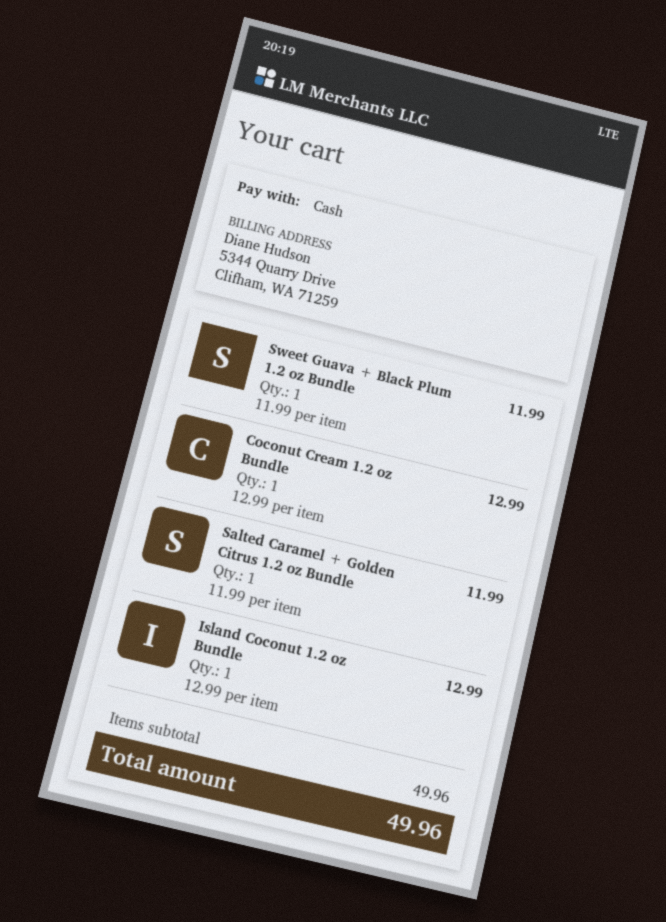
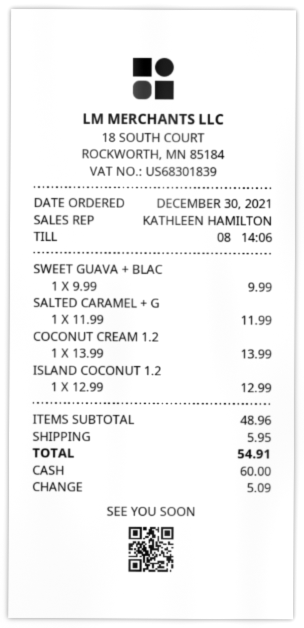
Sweet Guava + Black Plum 1.2 oz Bundle: 1 x 11.99 = 11.99 -> 1 x 9.99 = 9.99
Coconut Cream 1.2 oz Bundle: 1 x 12.99 = 12.99 -> 1 x 13.99 = 13.99
subtotal: 49.96 -> 48.96
shipping: none -> 5.95
total: 49.96 -> 54.91

